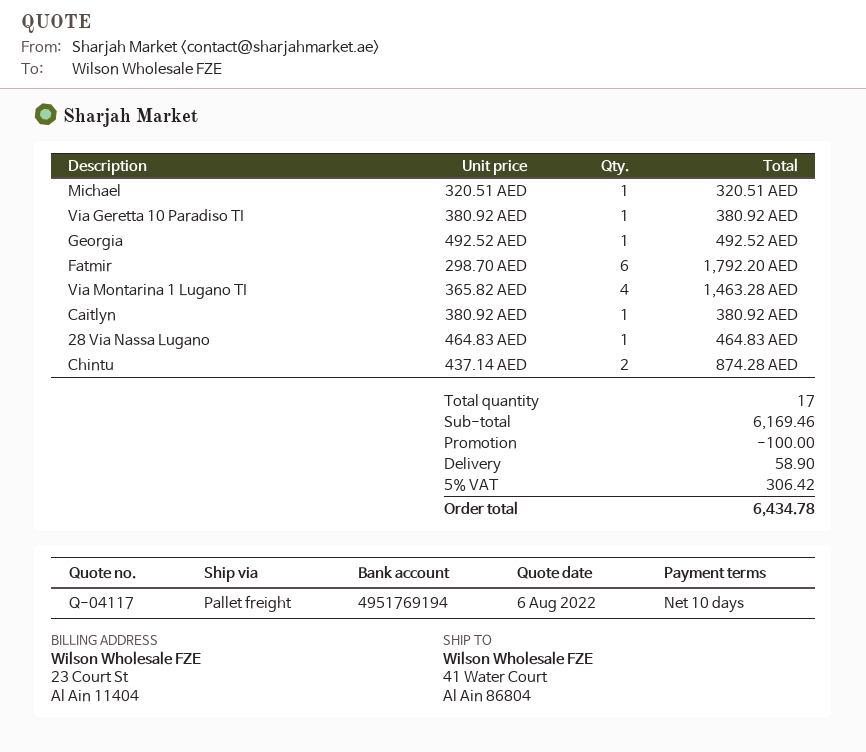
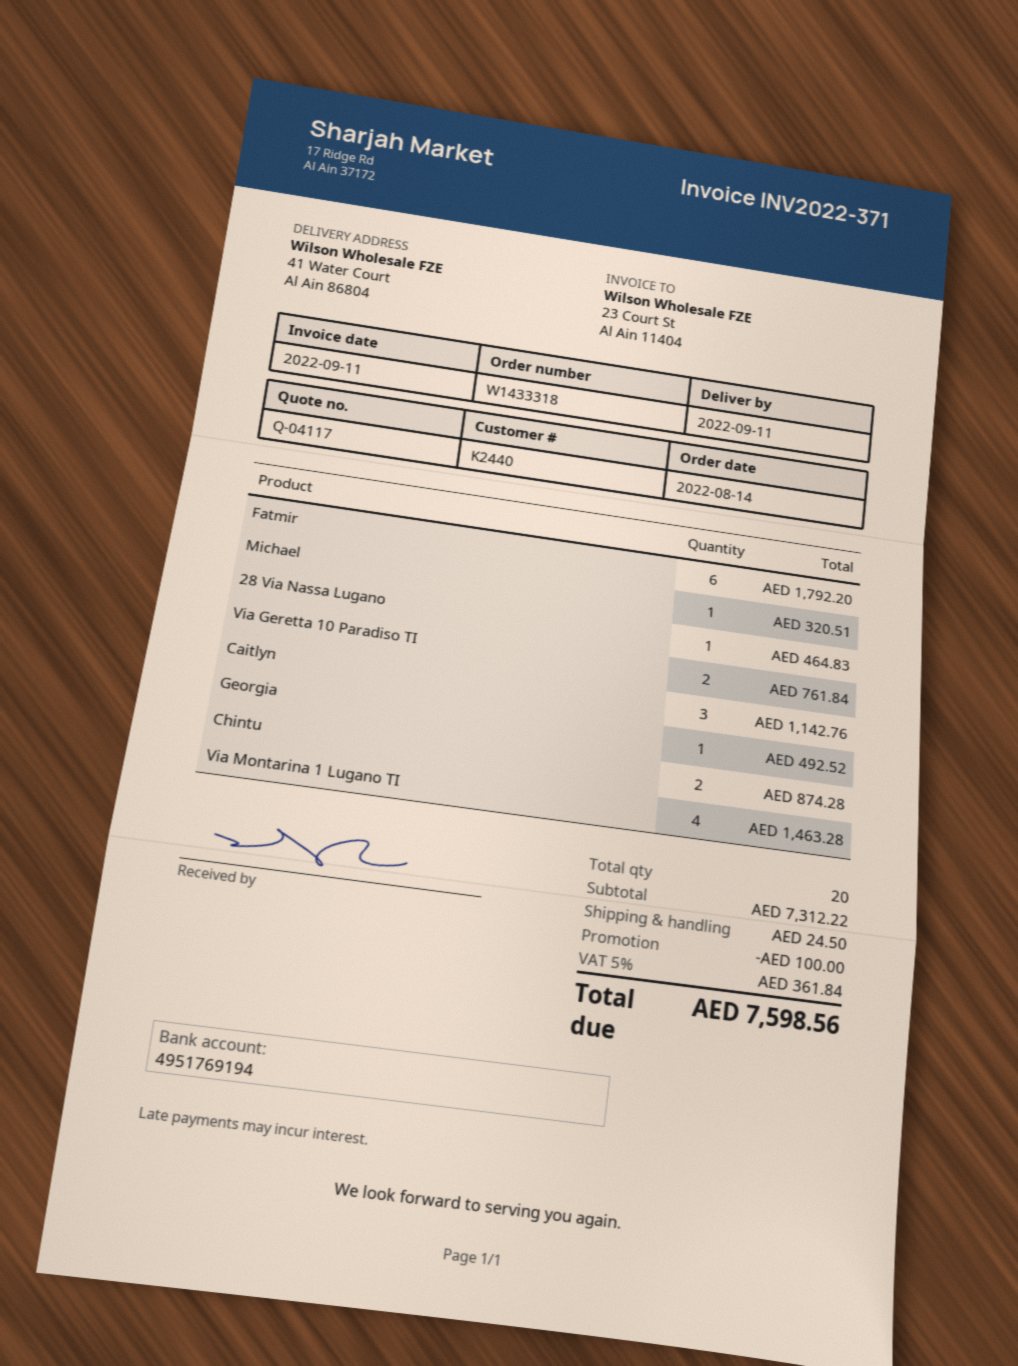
Via Geretta 10 Paradiso TI: 1 for 380.92 -> 2 for 761.84
Caitlyn: 1 for 380.92 -> 3 for 1142.76
total quantity: 17 -> 20
subtotal: 6169.46 -> 7312.22
shipping: 58.90 -> 24.50
tax: 5% = 306.42 -> 5% = 361.84
total: 6434.78 -> 7598.56

